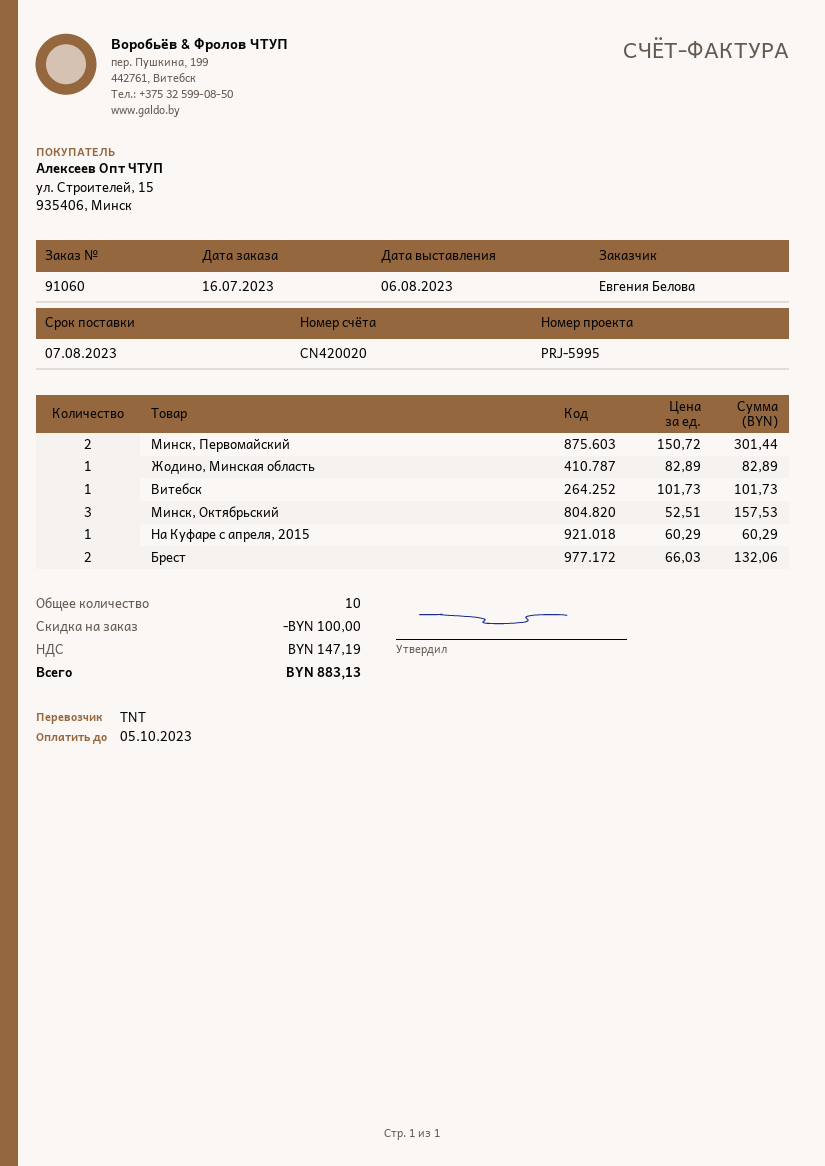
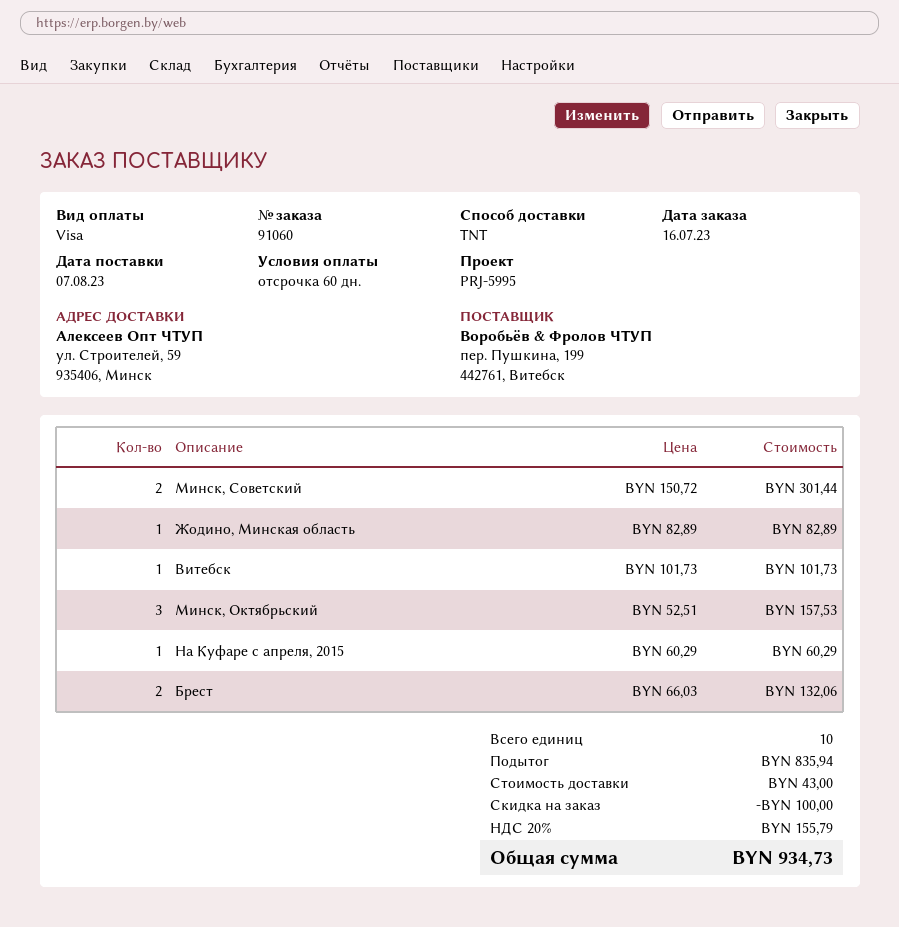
Минск, Первомайский: 2 x 150.72 = 301.44 -> none
Минск, Советский: none -> 2 x 150.72 = 301.44
shipping: none -> 43.00
tax: 147.19 -> 155.79
total: 883.13 -> 934.73

